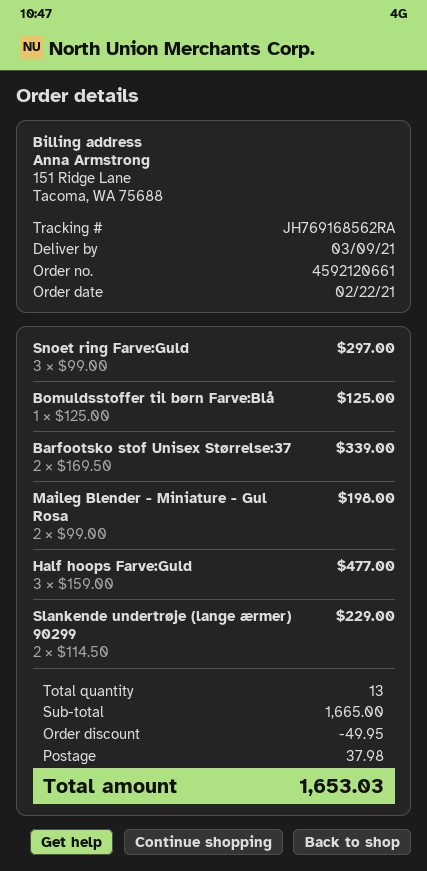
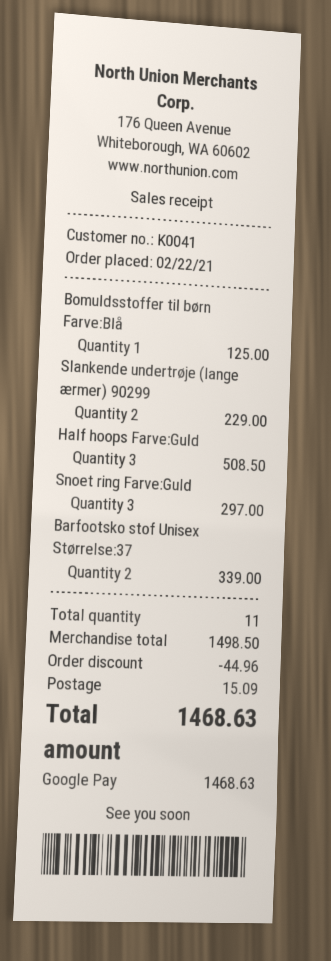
Maileg Blender - Miniature - Gul Rosa: 2 for 198.00 -> none
Half hoops Farve:Guld: 3 for 477.00 -> 3 for 508.50
total quantity: 13 -> 11
subtotal: 1665.00 -> 1498.50
discount: 49.95 -> 44.96
shipping: 37.98 -> 15.09
total: 1653.03 -> 1468.63

